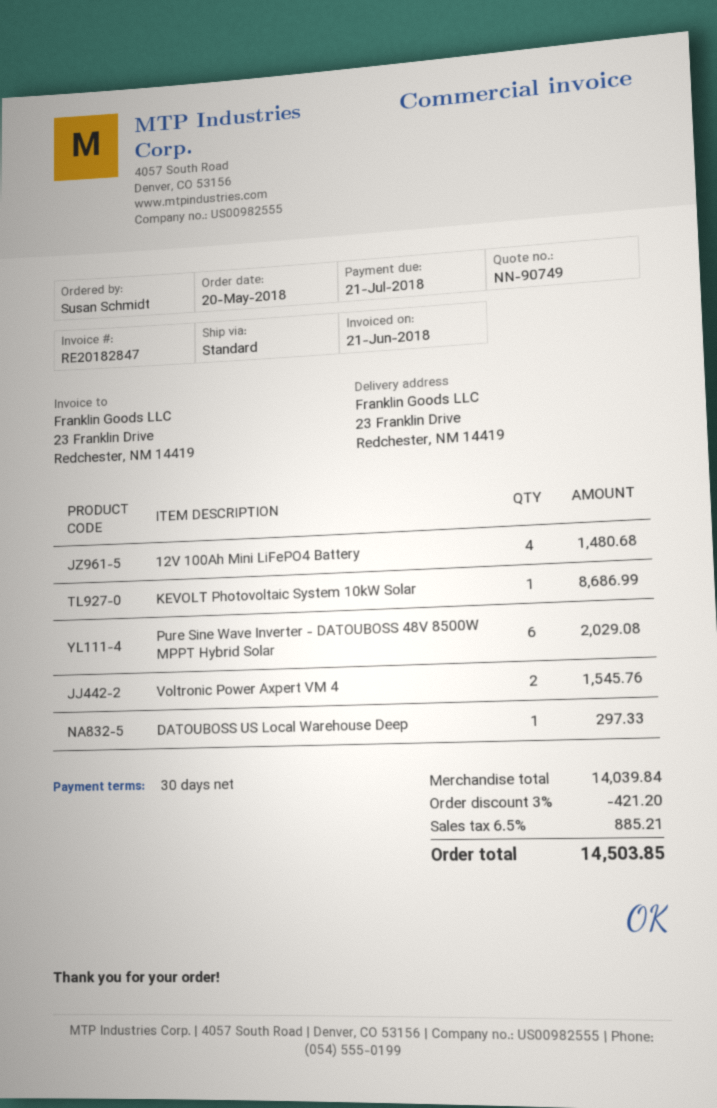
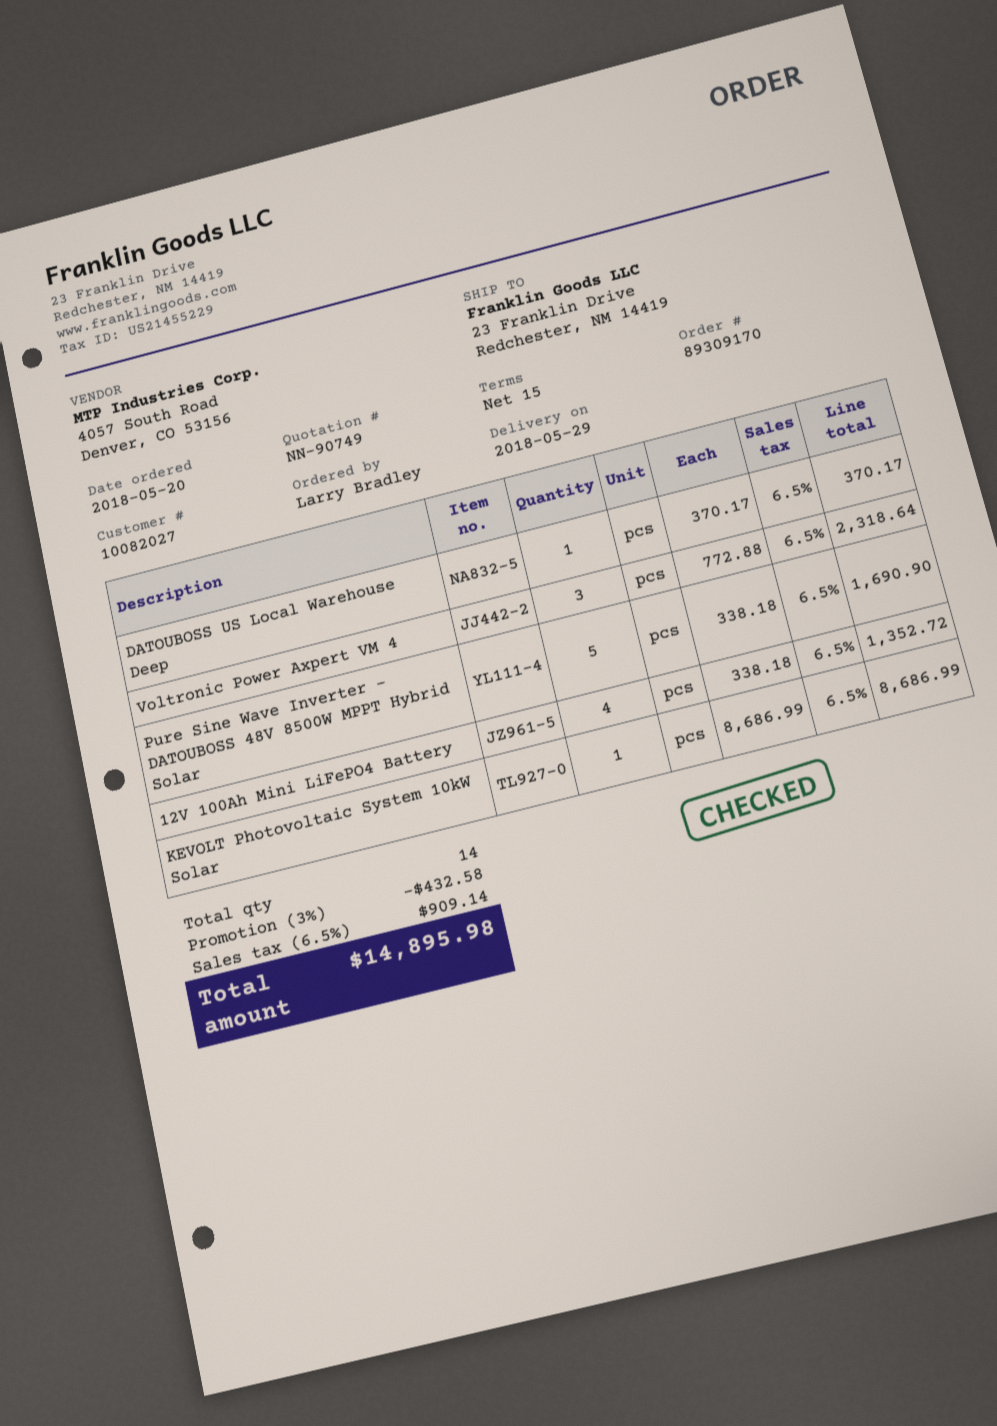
payment terms: 30 days -> 15 days
ordered by: Susan Schmidt -> Larry Bradley
12V 100Ah Mini LiFePO4 Battery: 4 for 1480.68 -> 4 for 1352.72
Pure Sine Wave Inverter - DATOUBOSS 48V 8500W MPPT Hybrid Solar: 6 for 2029.08 -> 5 for 1690.90
Voltronic Power Axpert VM 4: 2 for 1545.76 -> 3 for 2318.64
DATOUBOSS US Local Warehouse Deep: 1 for 297.33 -> 1 for 370.17
discount: 3% = 421.20 -> 3% = 432.58
tax: 6.5% = 885.21 -> 6.5% = 909.14
total: 14503.85 -> 14895.98

